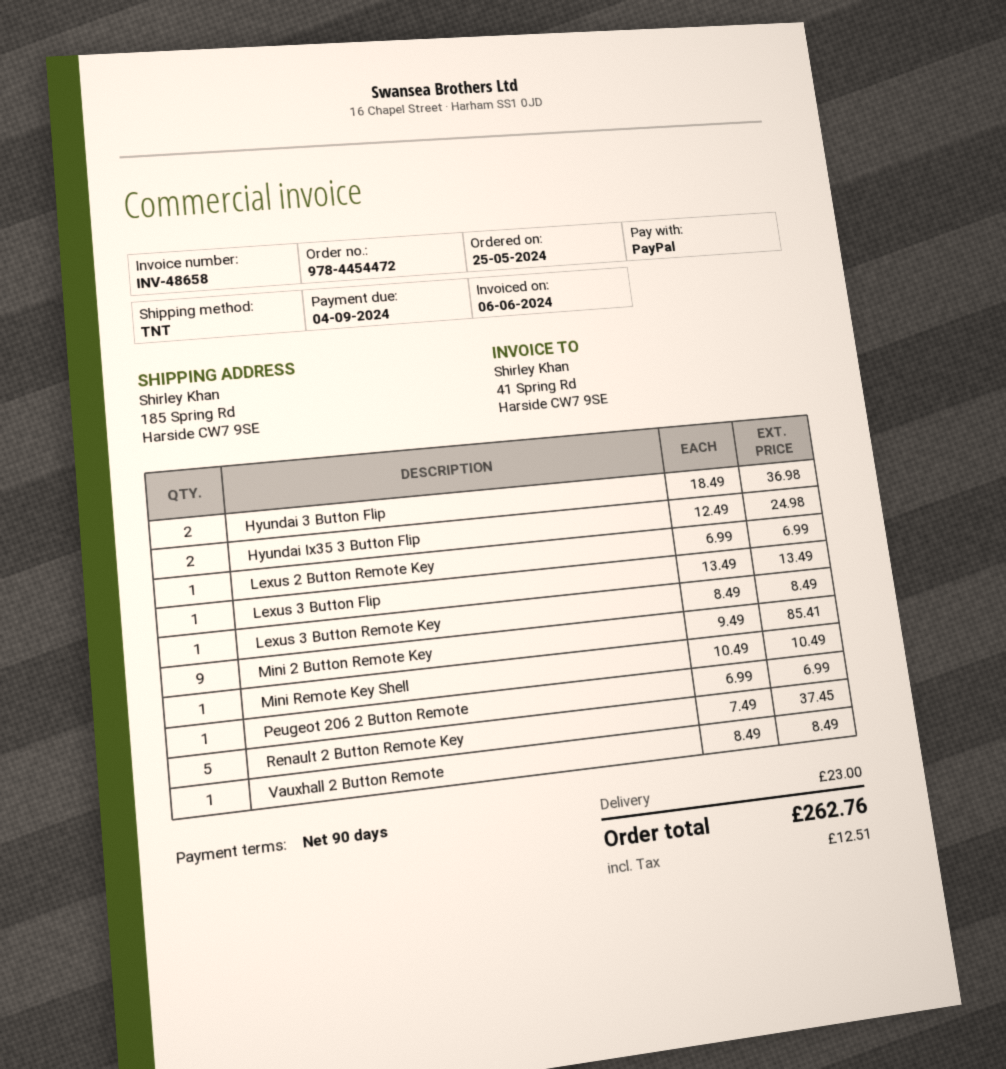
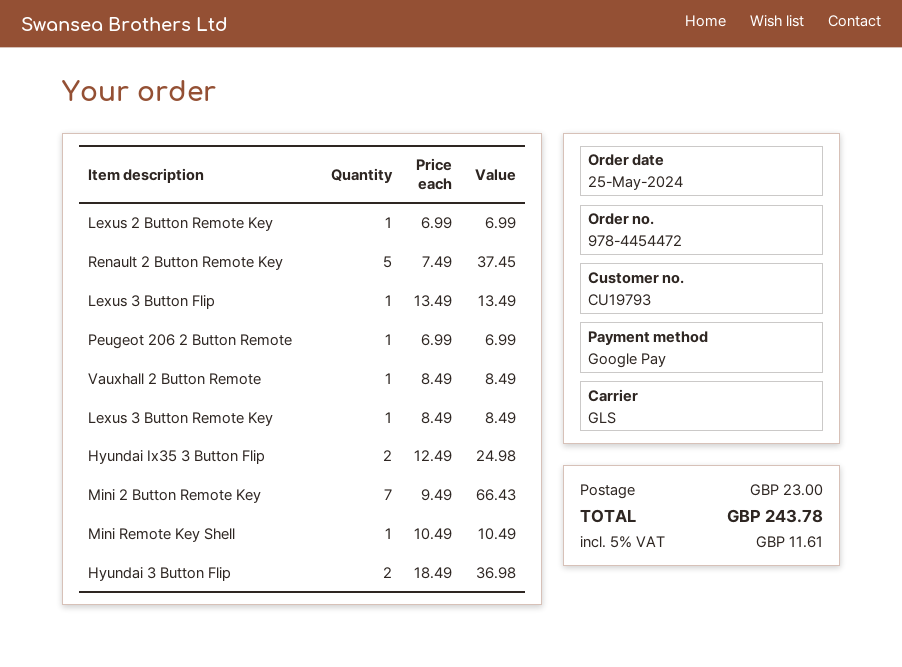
payment method: PayPal -> Google Pay
shipping method: TNT -> GLS
Mini 2 Button Remote Key: 9 x 9.49 = 85.41 -> 7 x 9.49 = 66.43
tax: 12.51 -> 11.61
total: 262.76 -> 243.78

